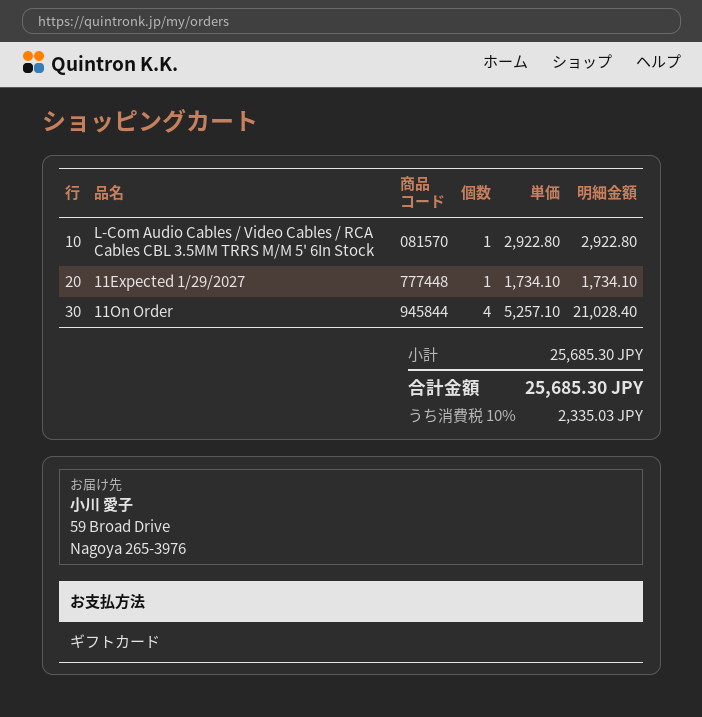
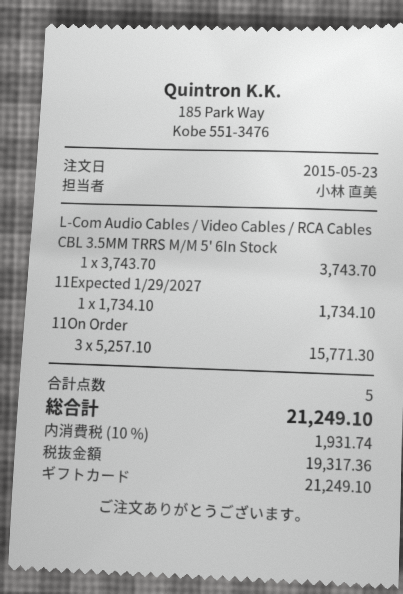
L-Com Audio Cables / Video Cables / RCA Cables CBL 3.5MM TRRS M/M 5' 6In Stock: 1 x 2922.80 = 2922.80 -> 1 x 3743.70 = 3743.70
11On Order: 4 x 5257.10 = 21028.40 -> 3 x 5257.10 = 15771.30
tax: 10% = 2335.03 -> 10% = 1931.74
total: 25685.30 -> 21249.10

